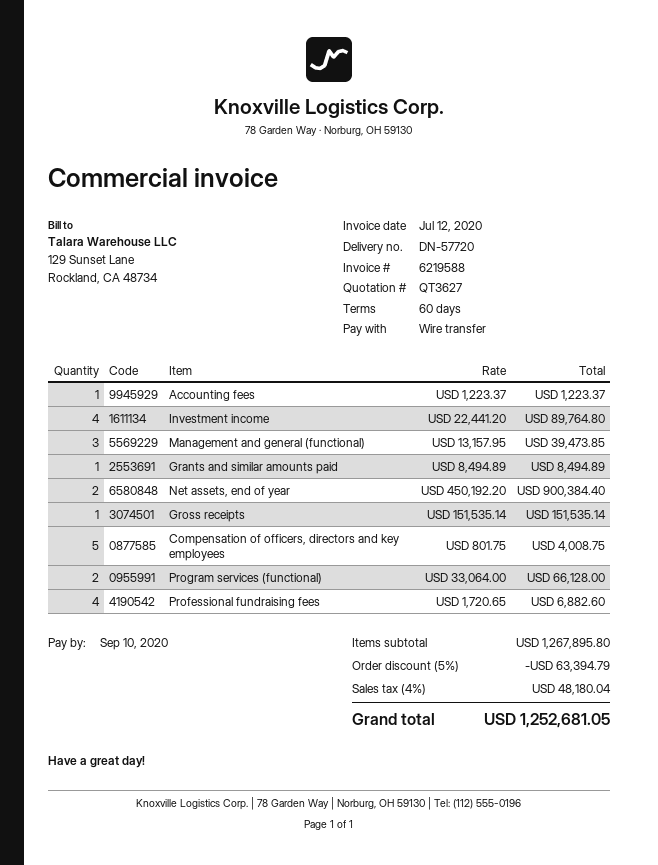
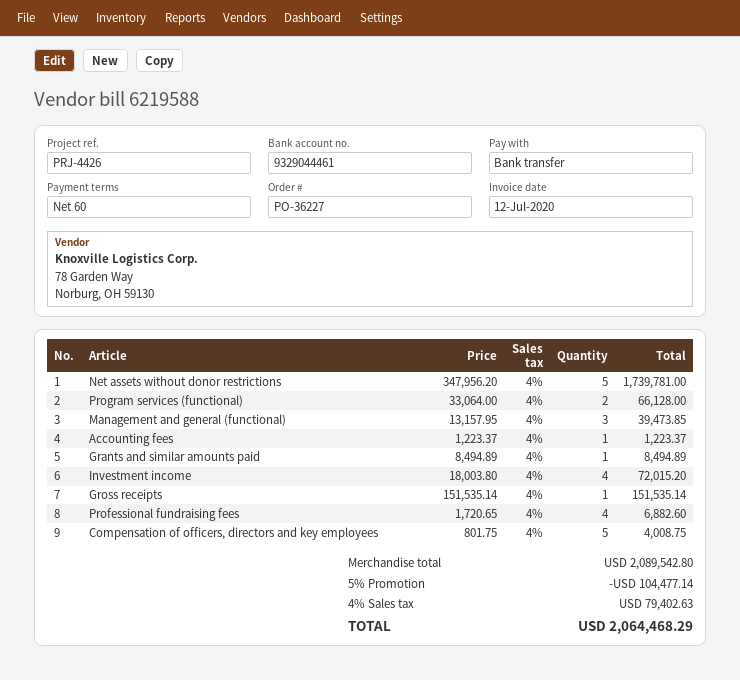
Investment income: 4 x 22441.20 = 89764.80 -> 4 x 18003.80 = 72015.20
Net assets, end of year: 2 x 450192.20 = 900384.40 -> none
Net assets without donor restrictions: none -> 5 x 347956.20 = 1739781.00
subtotal: 1267895.80 -> 2089542.80
discount: 5% = 63394.79 -> 5% = 104477.14
tax: 4% = 48180.04 -> 4% = 79402.63
total: 1252681.05 -> 2064468.29

